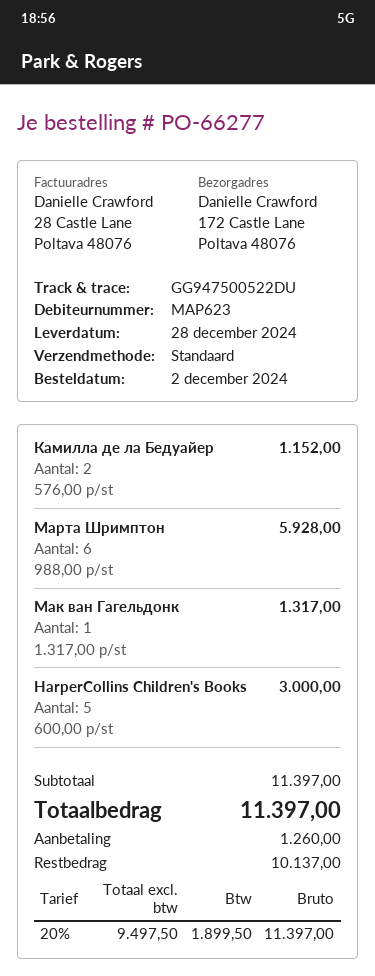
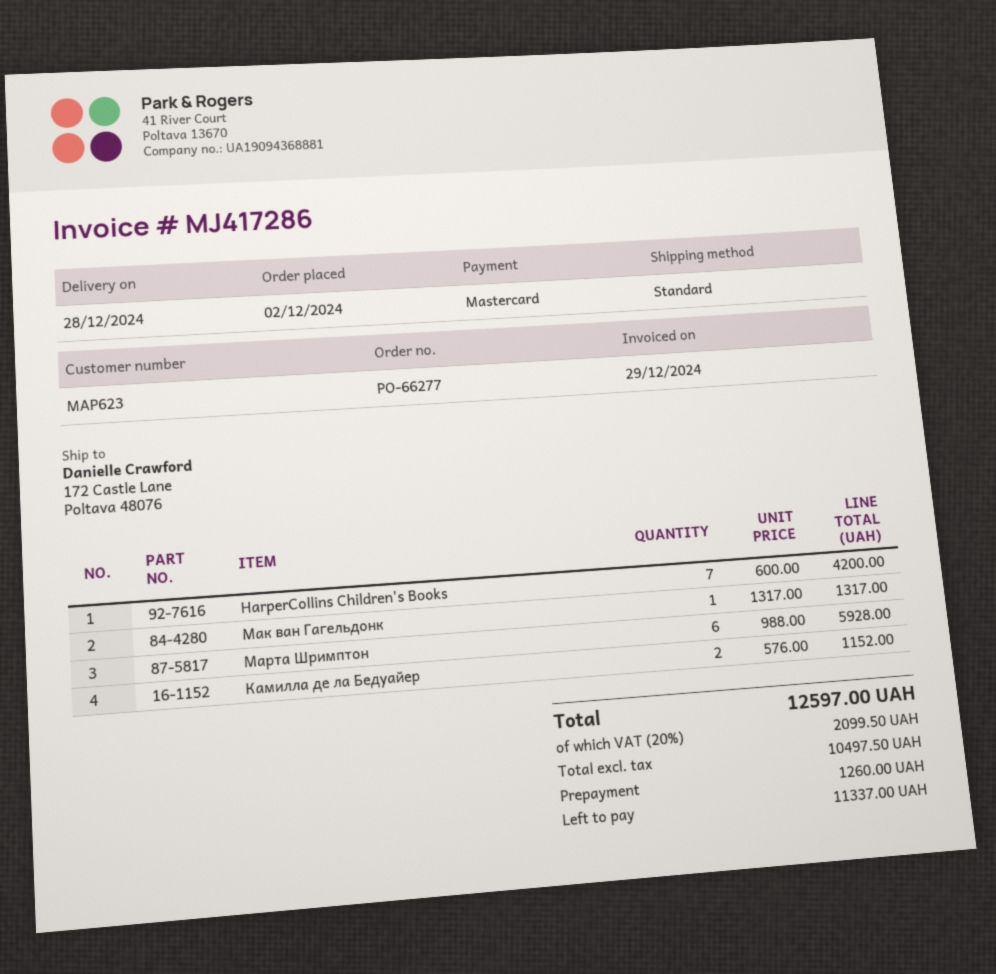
HarperCollins Children's Books: 5 x 600.00 = 3000.00 -> 7 x 600.00 = 4200.00
net: 9497.50 -> 10497.50
tax: 20% = 1899.50 -> 20% = 2099.50
total: 11397.00 -> 12597.00
balance: 10137.00 -> 11337.00

